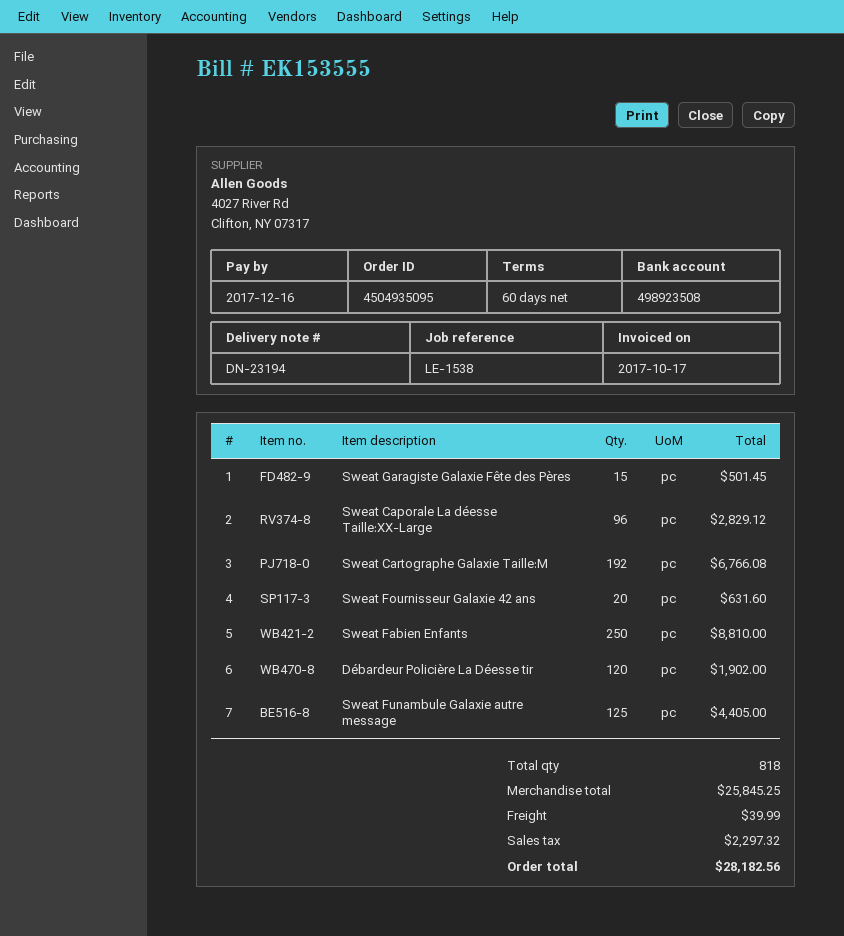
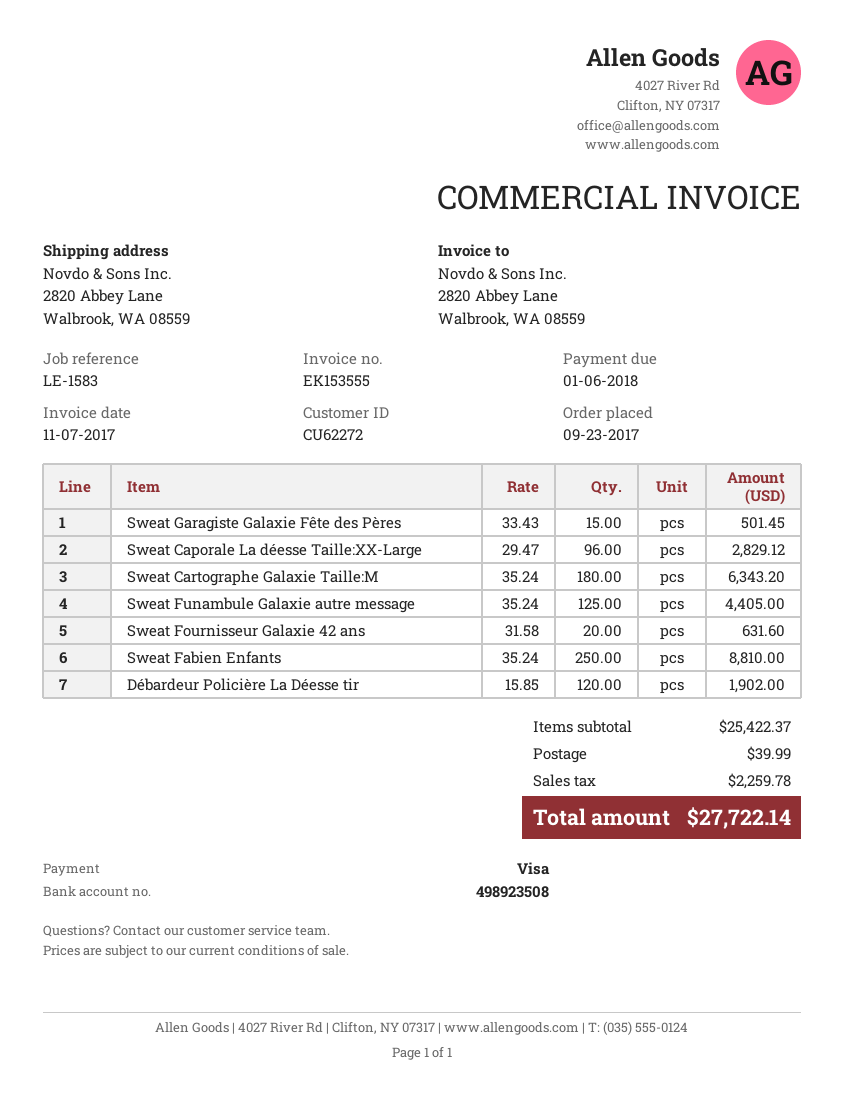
invoice date: 2017-10-17 -> 2017-11-07
due date: 2017-12-16 -> 2018-01-06
reference: LE-1538 -> LE-1583
Sweat Cartographe Galaxie Taille:M: 192 for 6766.08 -> 180 for 6343.20
subtotal: 25845.25 -> 25422.37
tax: 2297.32 -> 2259.78
total: 28182.56 -> 27722.14

